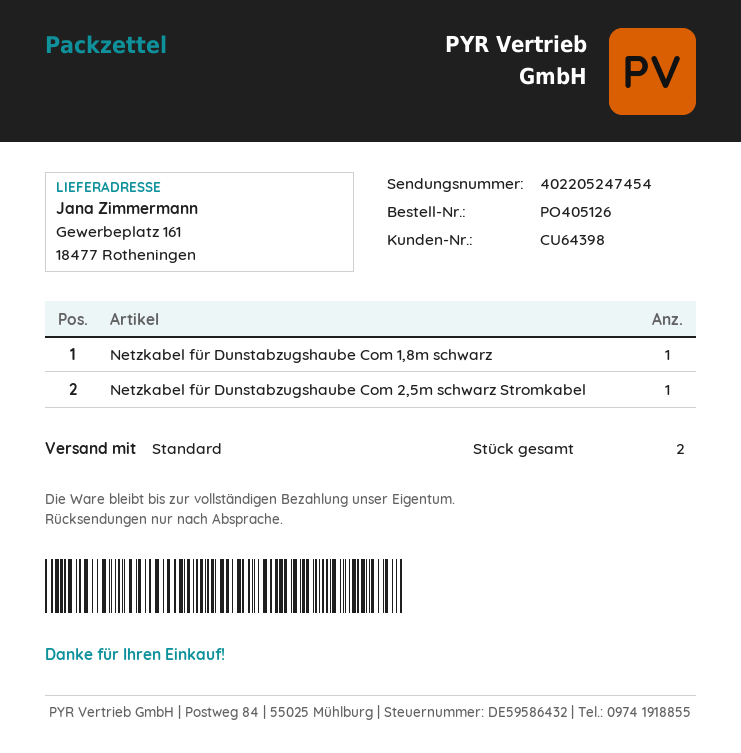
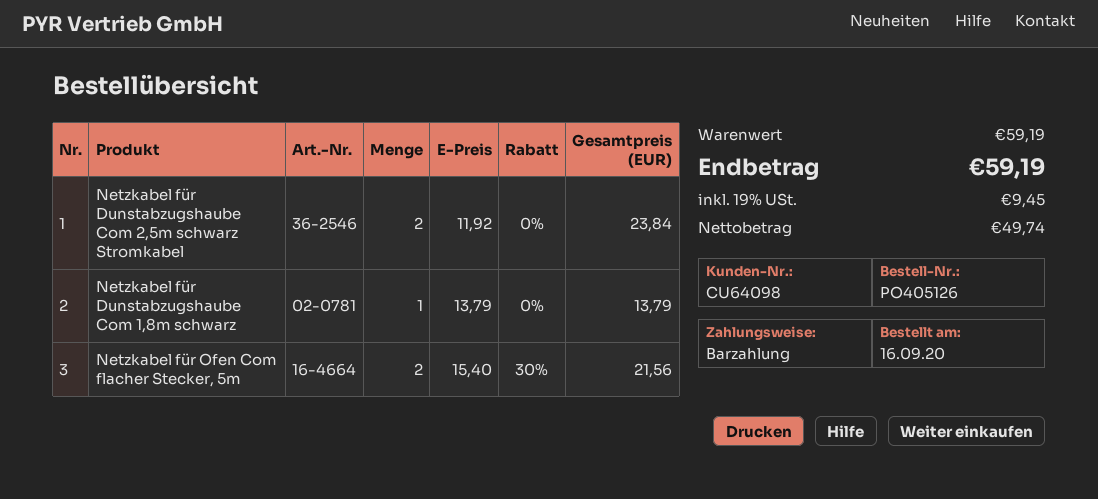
customer number: CU64398 -> CU64098
Netzkabel für Dunstabzugshaube Com 2,5m schwarz Stromkabel: 1 -> 2
Netzkabel für Ofen Com flacher Stecker, 5m: none -> 2

